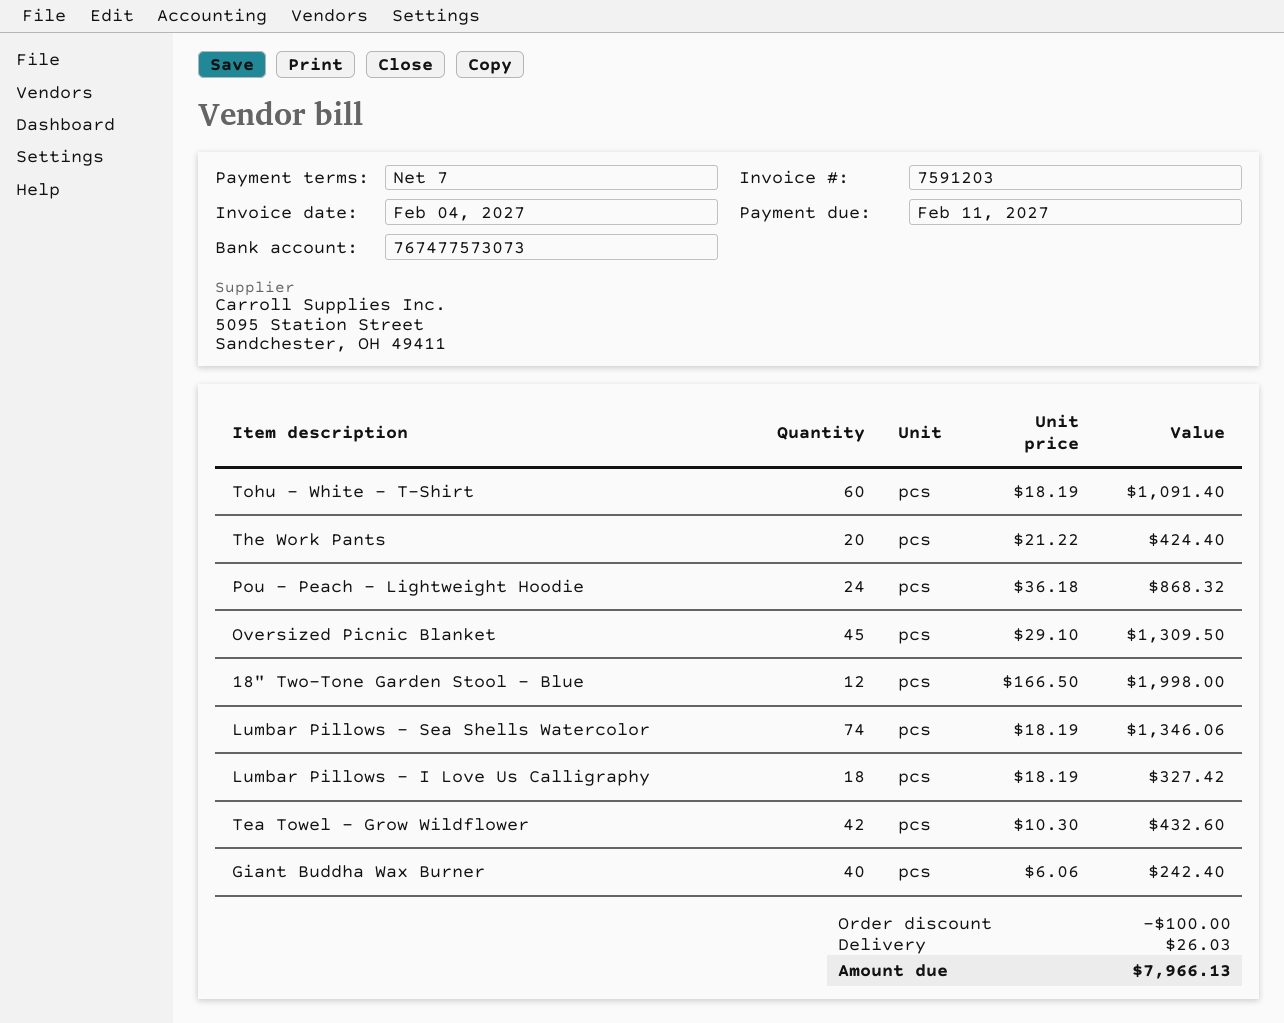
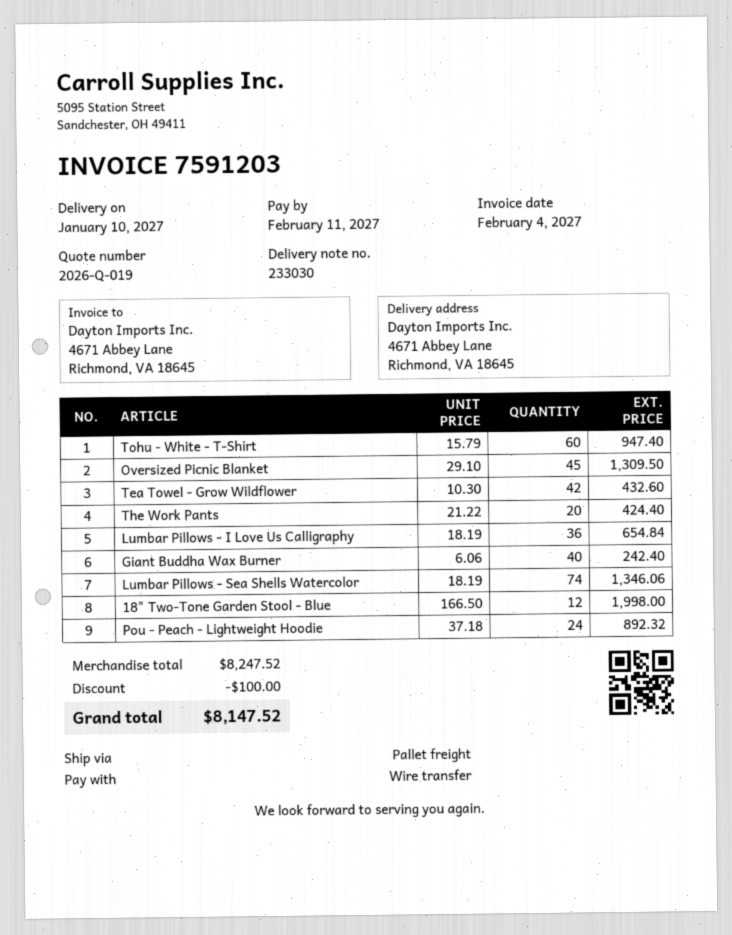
Tohu - White - T-Shirt: 60 x 18.19 = 1091.40 -> 60 x 15.79 = 947.40
Pou - Peach - Lightweight Hoodie: 24 x 36.18 = 868.32 -> 24 x 37.18 = 892.32
Lumbar Pillows - I Love Us Calligraphy: 18 x 18.19 = 327.42 -> 36 x 18.19 = 654.84
shipping: 26.03 -> none
total: 7966.13 -> 8147.52

